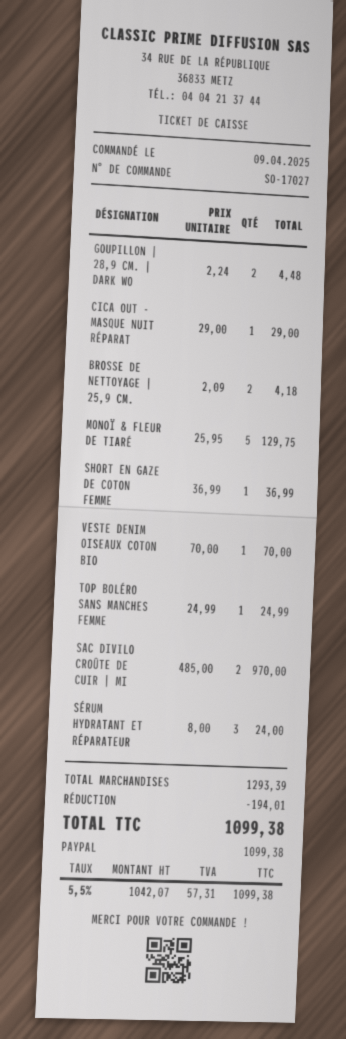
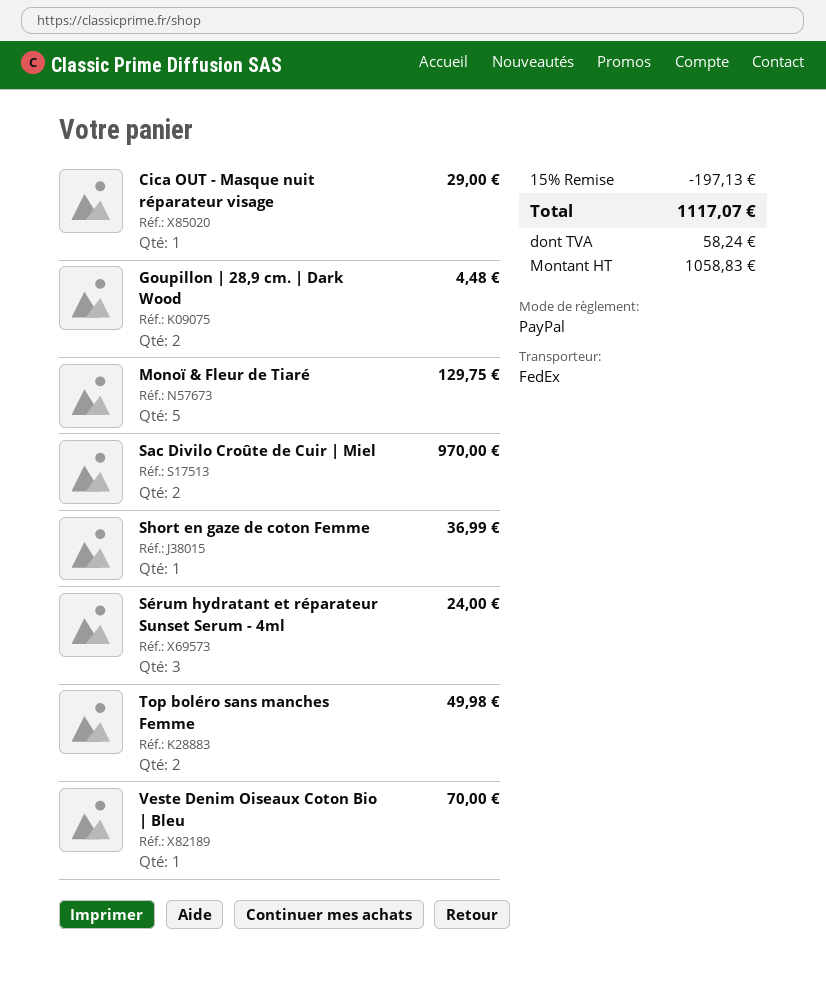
BROSSE DE NETTOYAGE | 25,9 CM.: 2 for 4.18 -> none
TOP BOLÉRO SANS MANCHES FEMME: 1 for 24.99 -> 2 for 49.98
discount: 194.01 -> 197.13
net: 1042.07 -> 1058.83
tax: 57.31 -> 58.24
total: 1099.38 -> 1117.07

